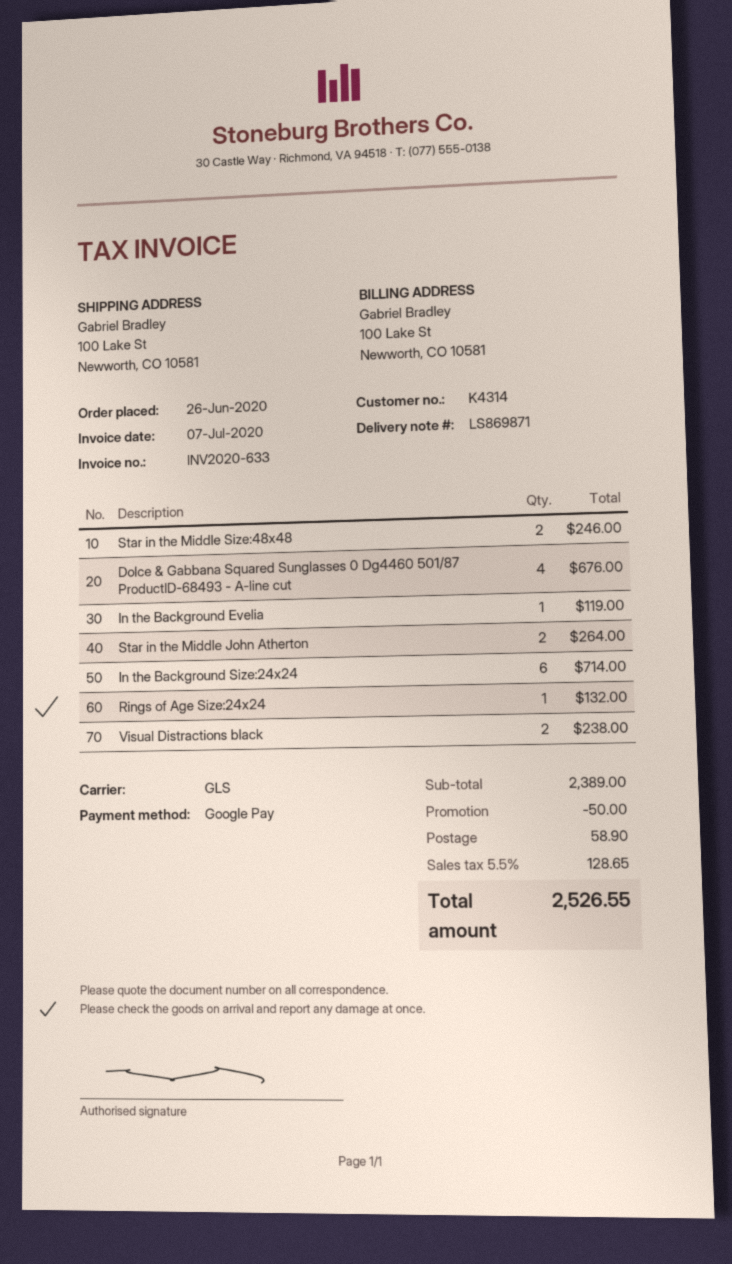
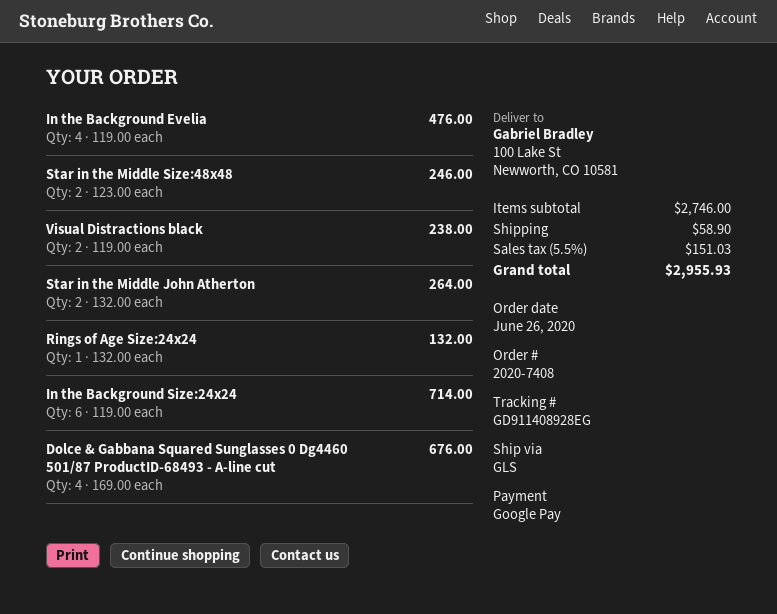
In the Background Evelia: 1 for 119.00 -> 4 for 476.00
subtotal: 2389.00 -> 2746.00
discount: 50.00 -> none
tax: 5.5% = 128.65 -> 5.5% = 151.03
total: 2526.55 -> 2955.93

